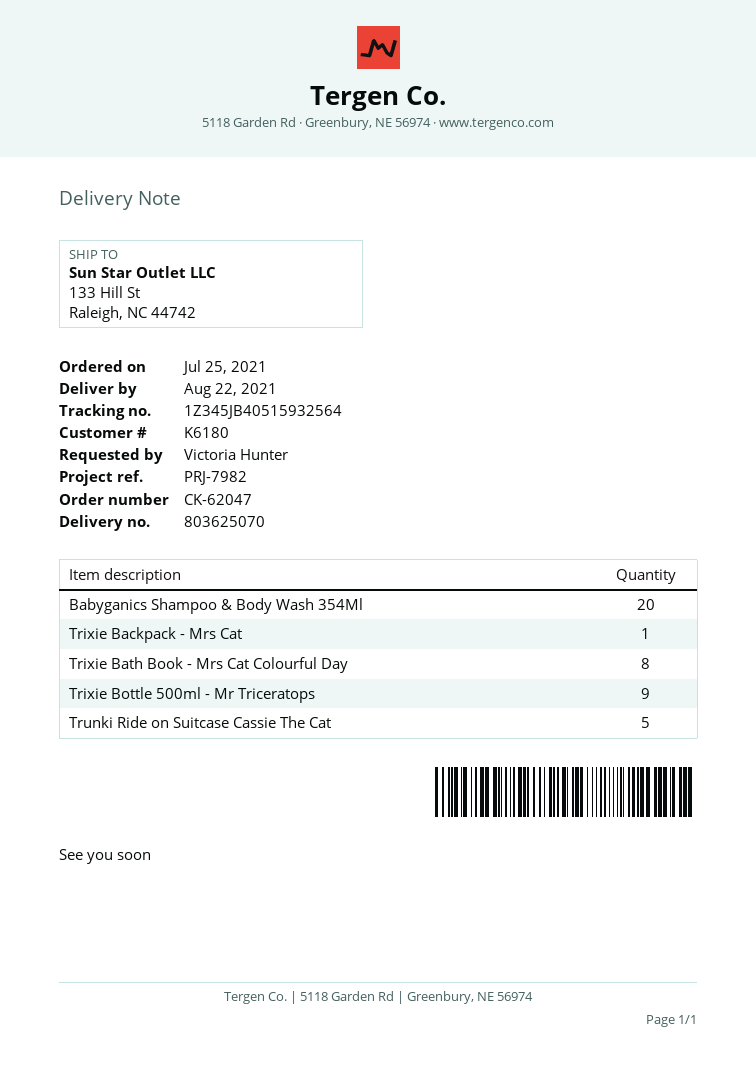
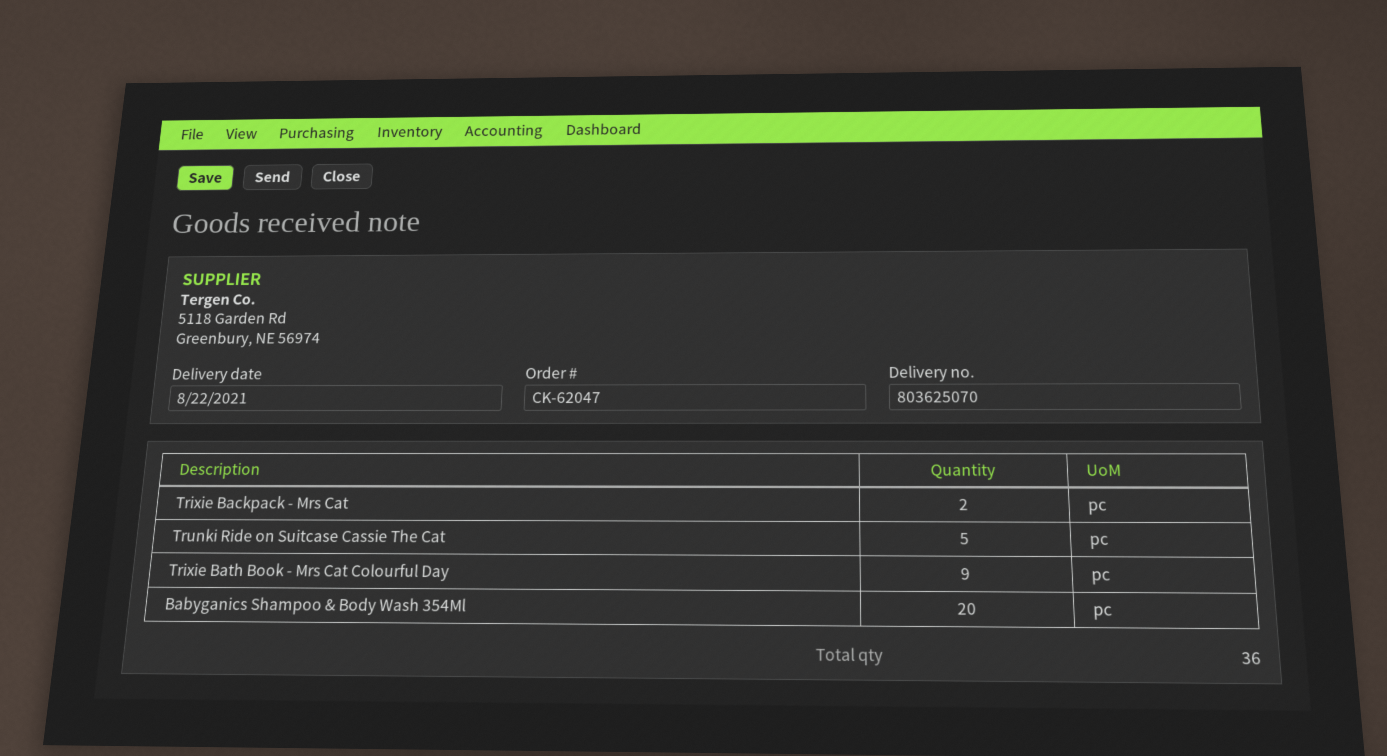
Trixie Backpack - Mrs Cat: 1 -> 2
Trixie Bath Book - Mrs Cat Colourful Day: 8 -> 9
Trixie Bottle 500ml - Mr Triceratops: 9 -> none

